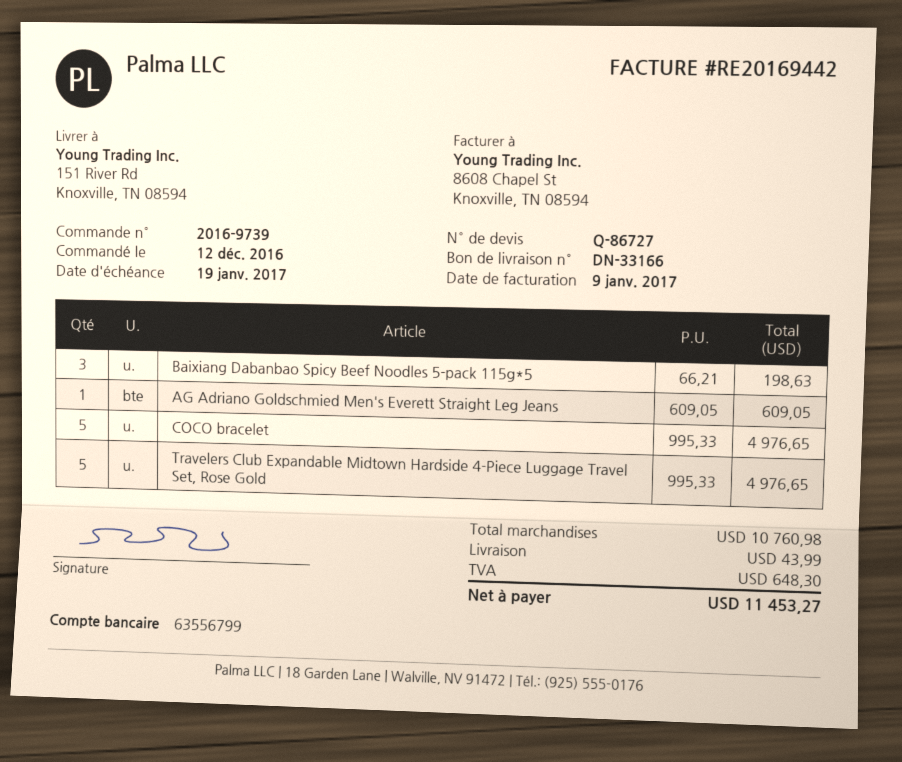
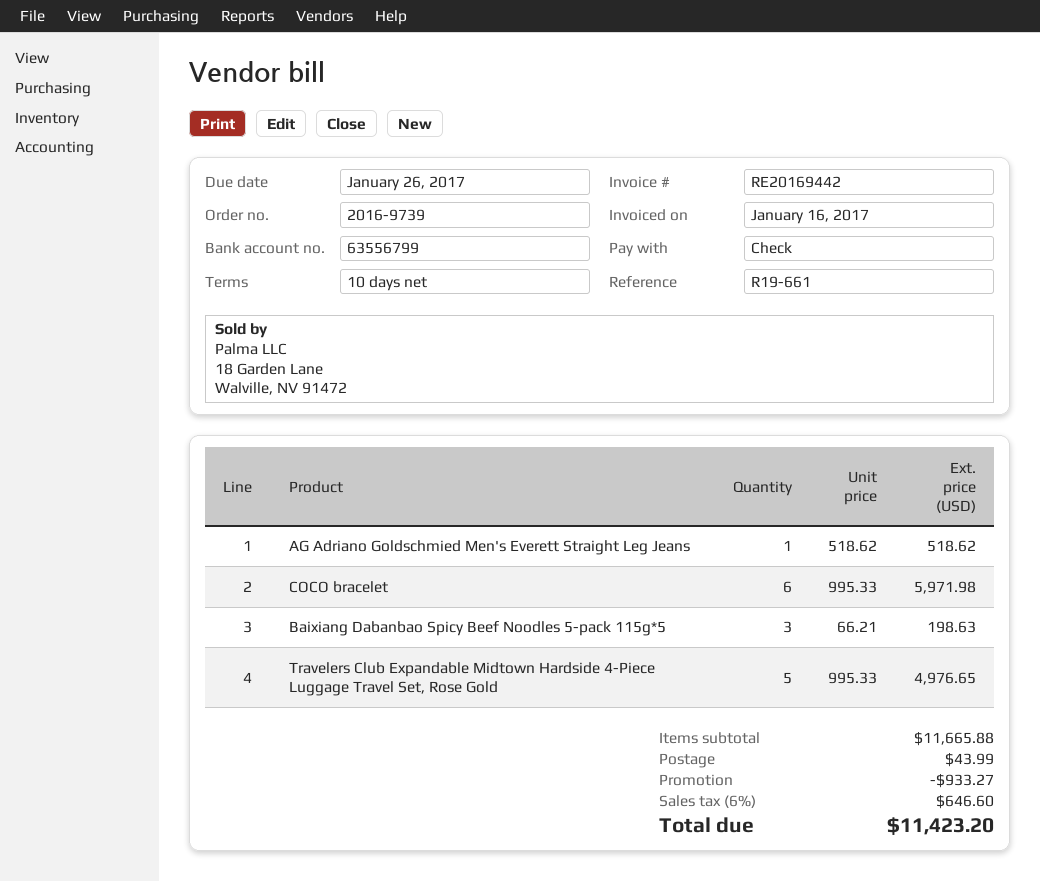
invoice date: 2017-01-09 -> 2017-01-16
due date: 2017-01-19 -> 2017-01-26
AG Adriano Goldschmied Men's Everett Straight Leg Jeans: 1 x 609.05 = 609.05 -> 1 x 518.62 = 518.62
COCO bracelet: 5 x 995.33 = 4976.65 -> 6 x 995.33 = 5971.98
subtotal: 10760.98 -> 11665.88
discount: none -> 933.27
tax: 648.30 -> 646.60
total: 11453.27 -> 11423.20

